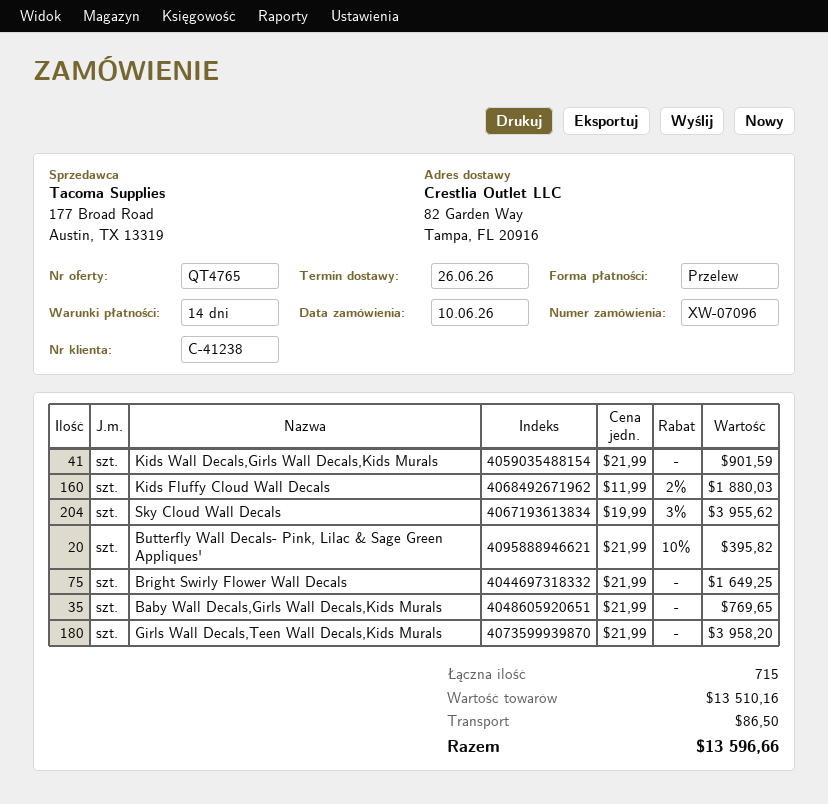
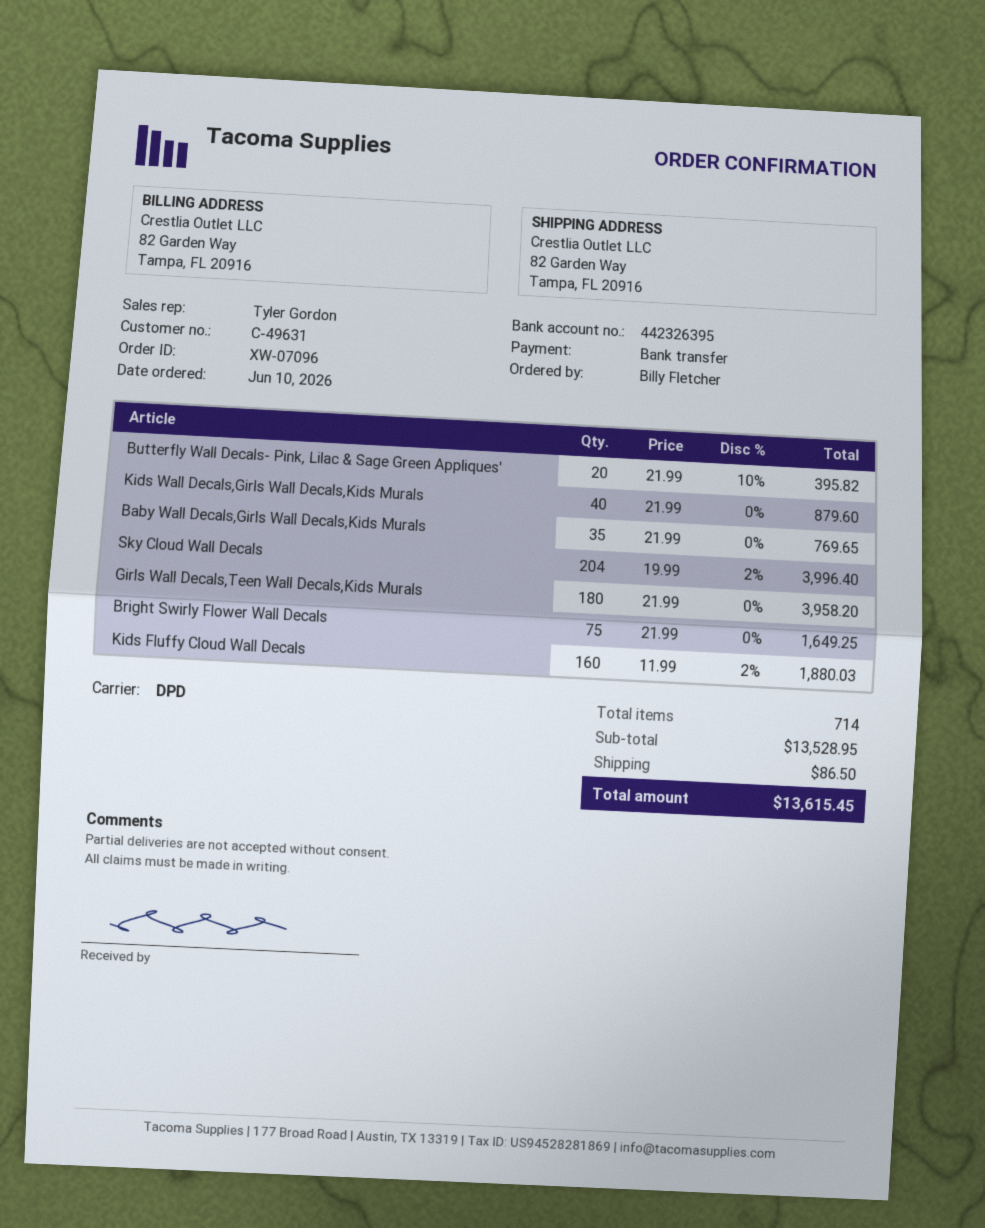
customer number: C-41238 -> C-49631
Kids Wall Decals,Girls Wall Decals,Kids Murals: 41 x 21.99 = 901.59 -> 40 x 21.99 = 879.60
Sky Cloud Wall Decals: 204 x 19.99 - 3% = 3955.62 -> 204 x 19.99 - 2% = 3996.40
total quantity: 715 -> 714
subtotal: 13510.16 -> 13528.95
total: 13596.66 -> 13615.45

